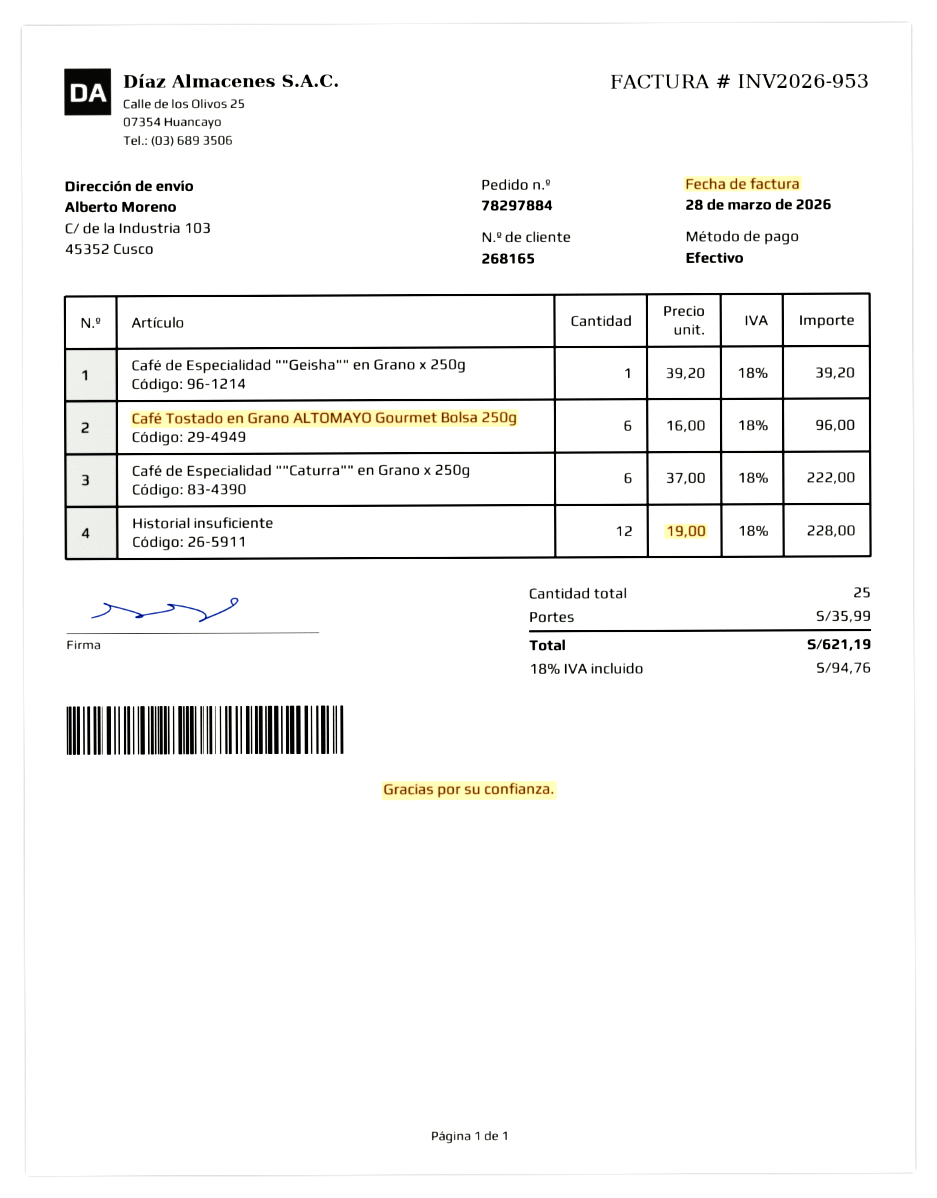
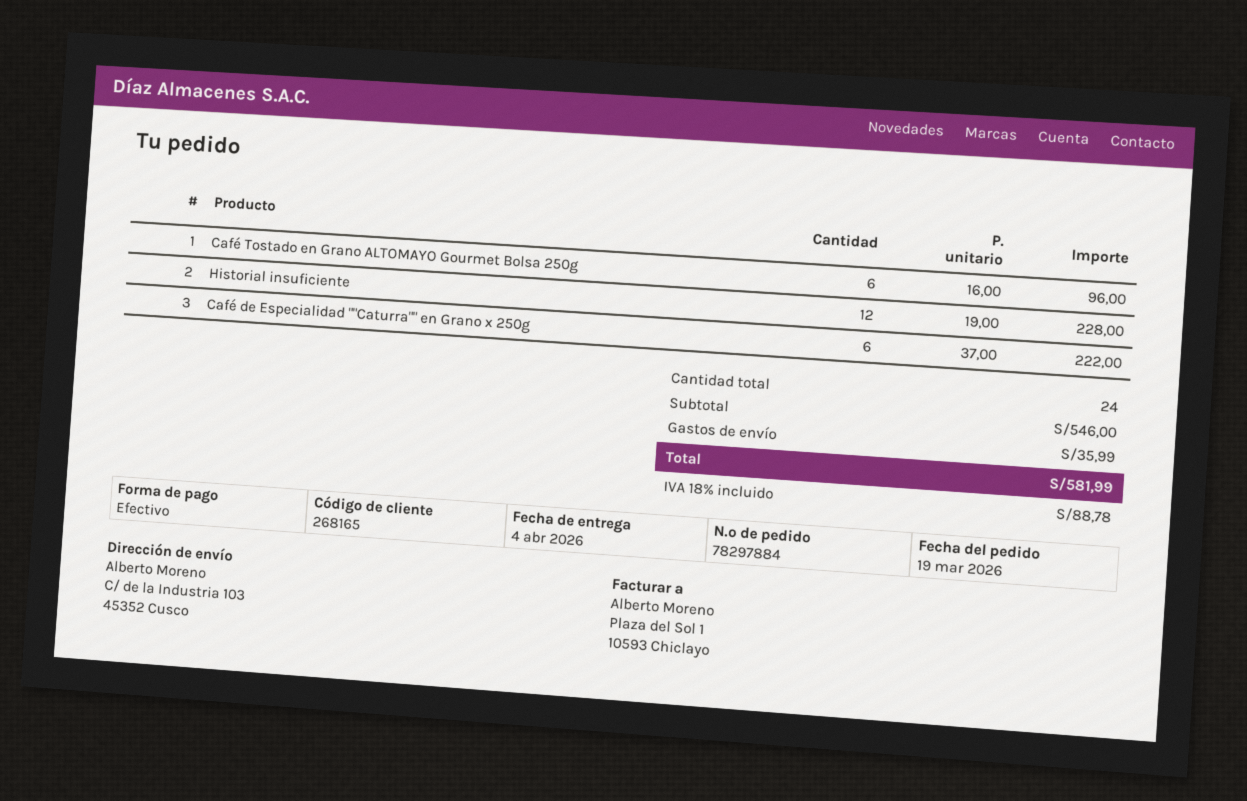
Café de Especialidad ""Geisha"" en Grano x 250g: 1 x 39.20 = 39.20 -> none
total quantity: 25 -> 24
tax: 18% = 94.76 -> 18% = 88.78
total: 621.19 -> 581.99

